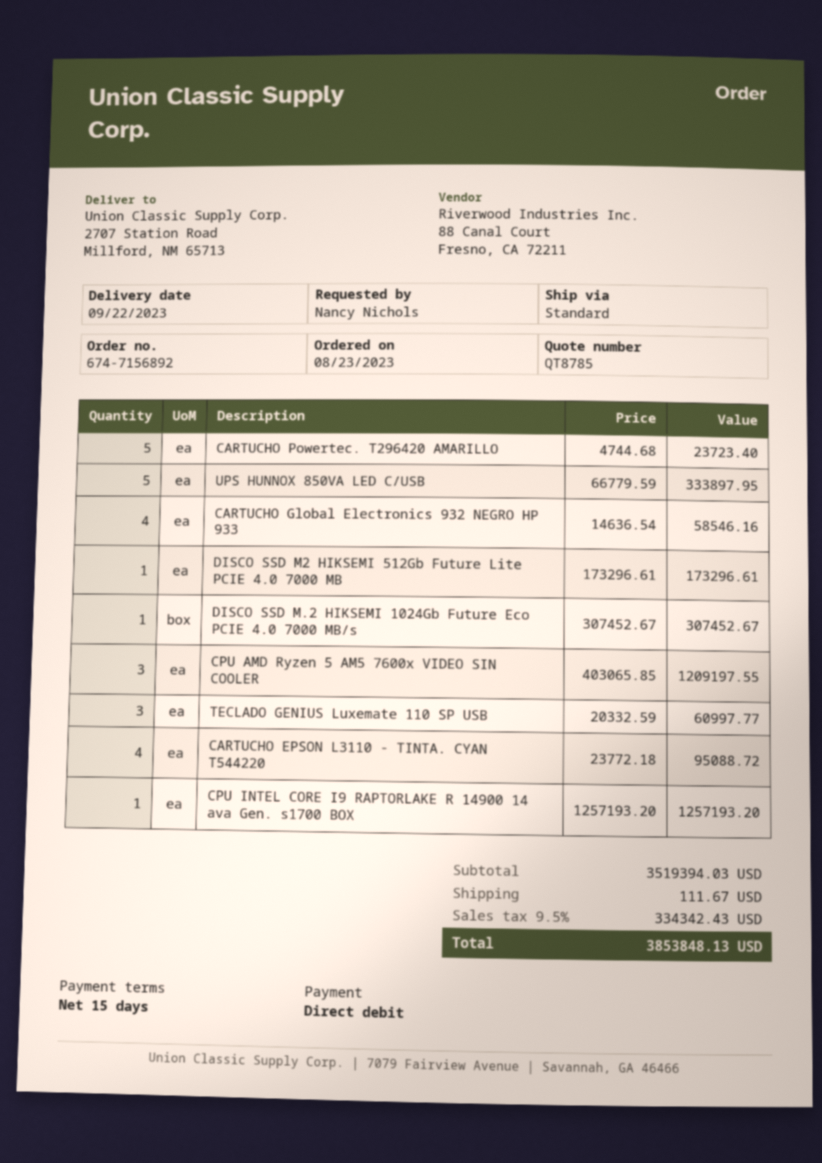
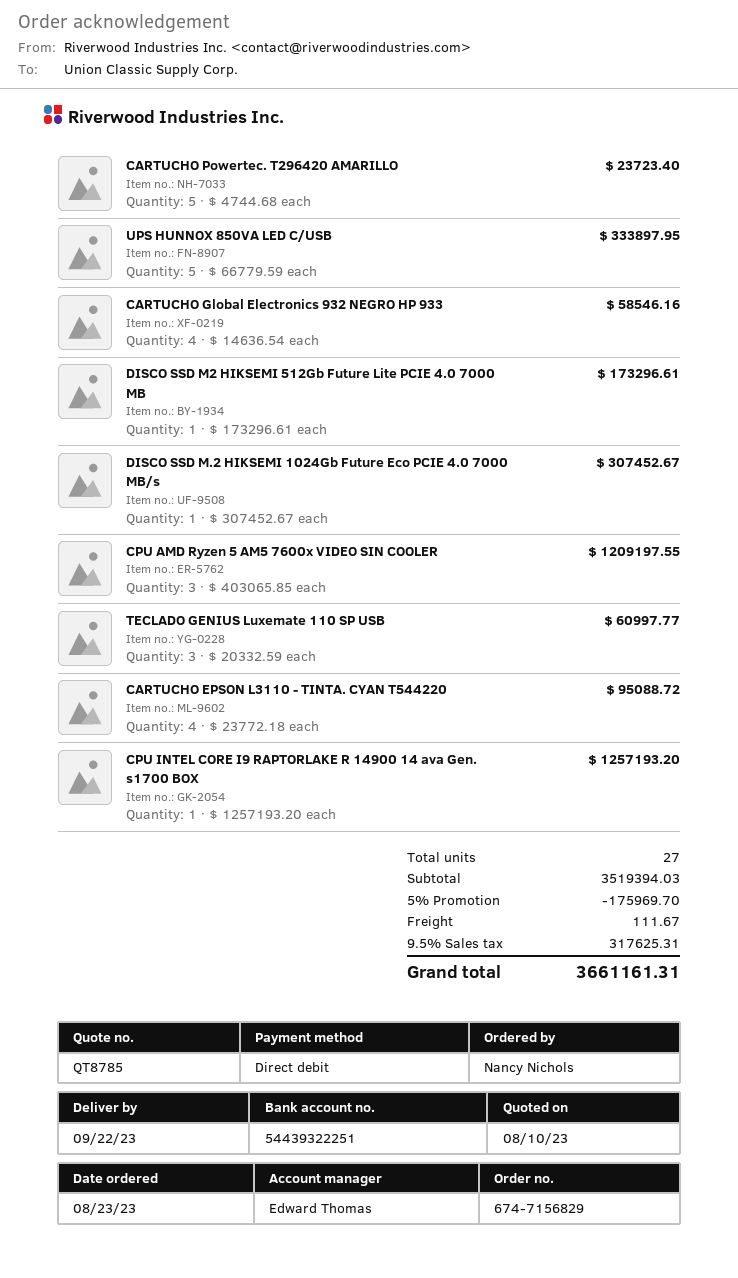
order number: 674-7156892 -> 674-7156829
discount: none -> 5% = 175969.70
tax: 9.5% = 334342.43 -> 9.5% = 317625.31
total: 3853848.13 -> 3661161.31

